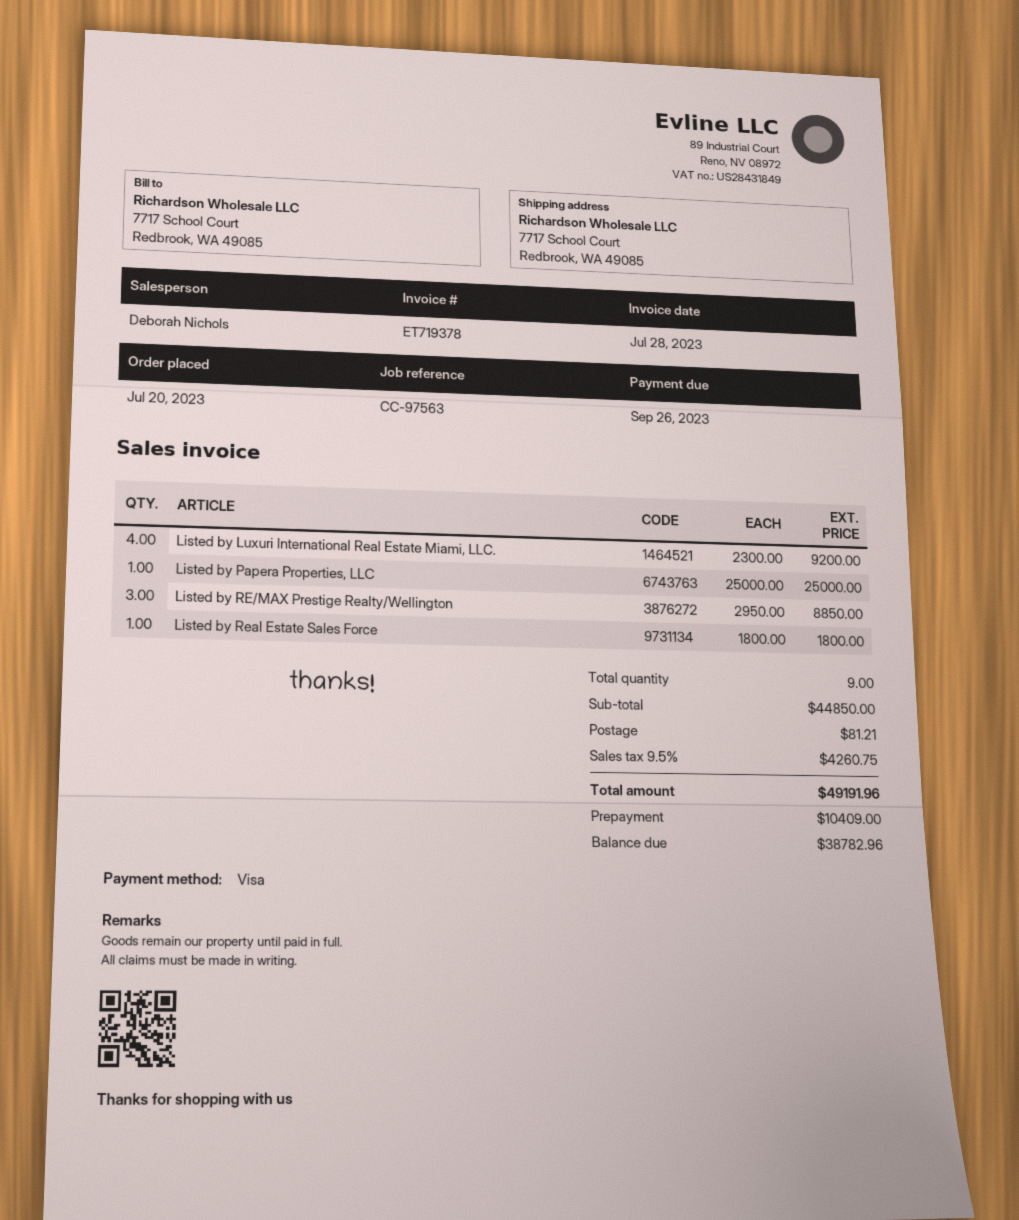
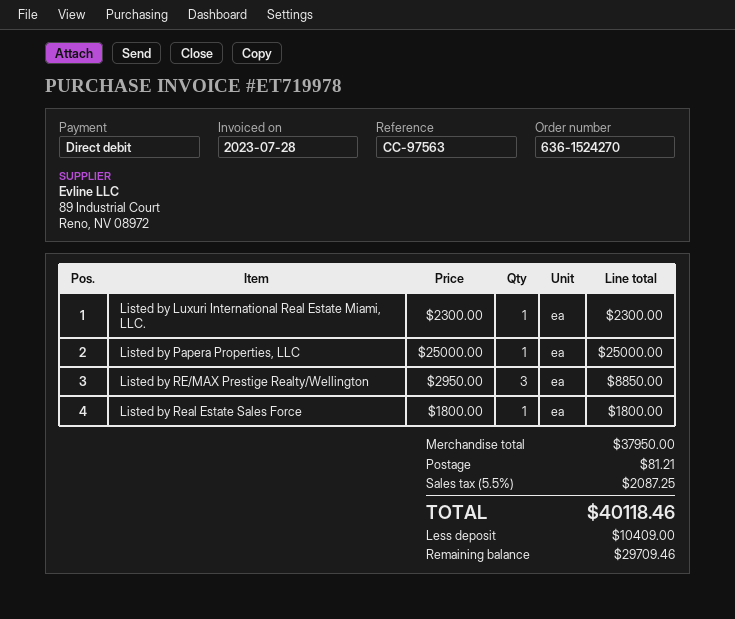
invoice number: ET719378 -> ET719978
payment method: Visa -> direct debit
Listed by Luxuri International Real Estate Miami, LLC.: 4 x 2300.00 = 9200.00 -> 1 x 2300.00 = 2300.00
subtotal: 44850.00 -> 37950.00
tax: 9.5% = 4260.75 -> 5.5% = 2087.25
total: 49191.96 -> 40118.46
balance: 38782.96 -> 29709.46

